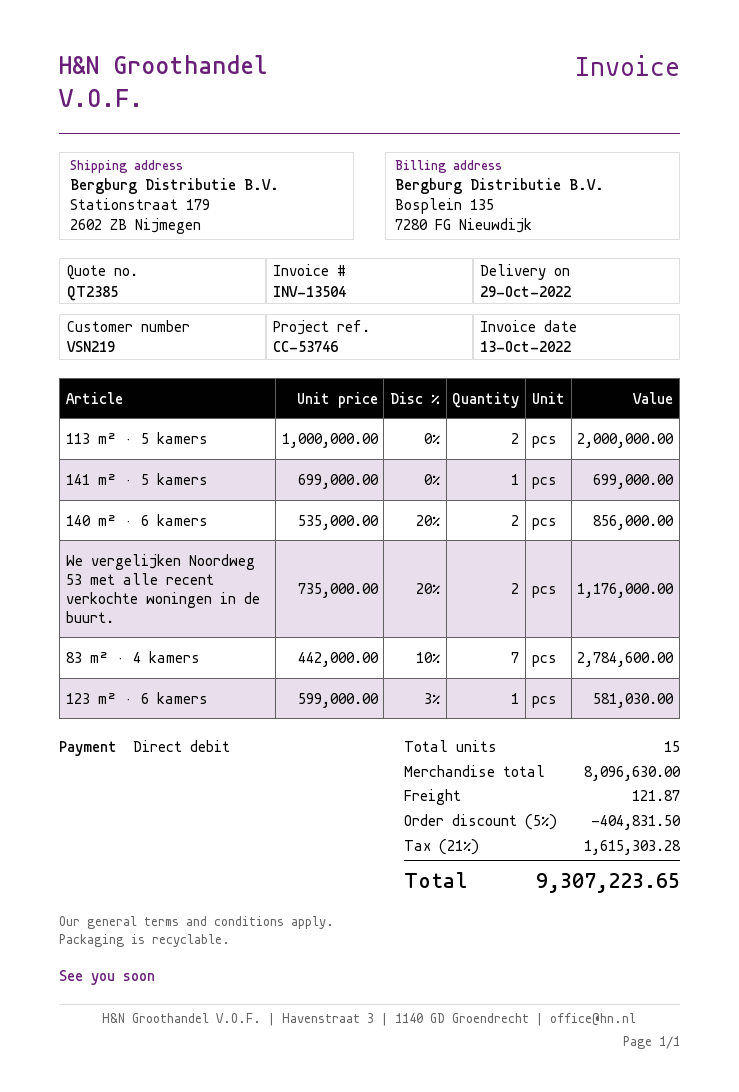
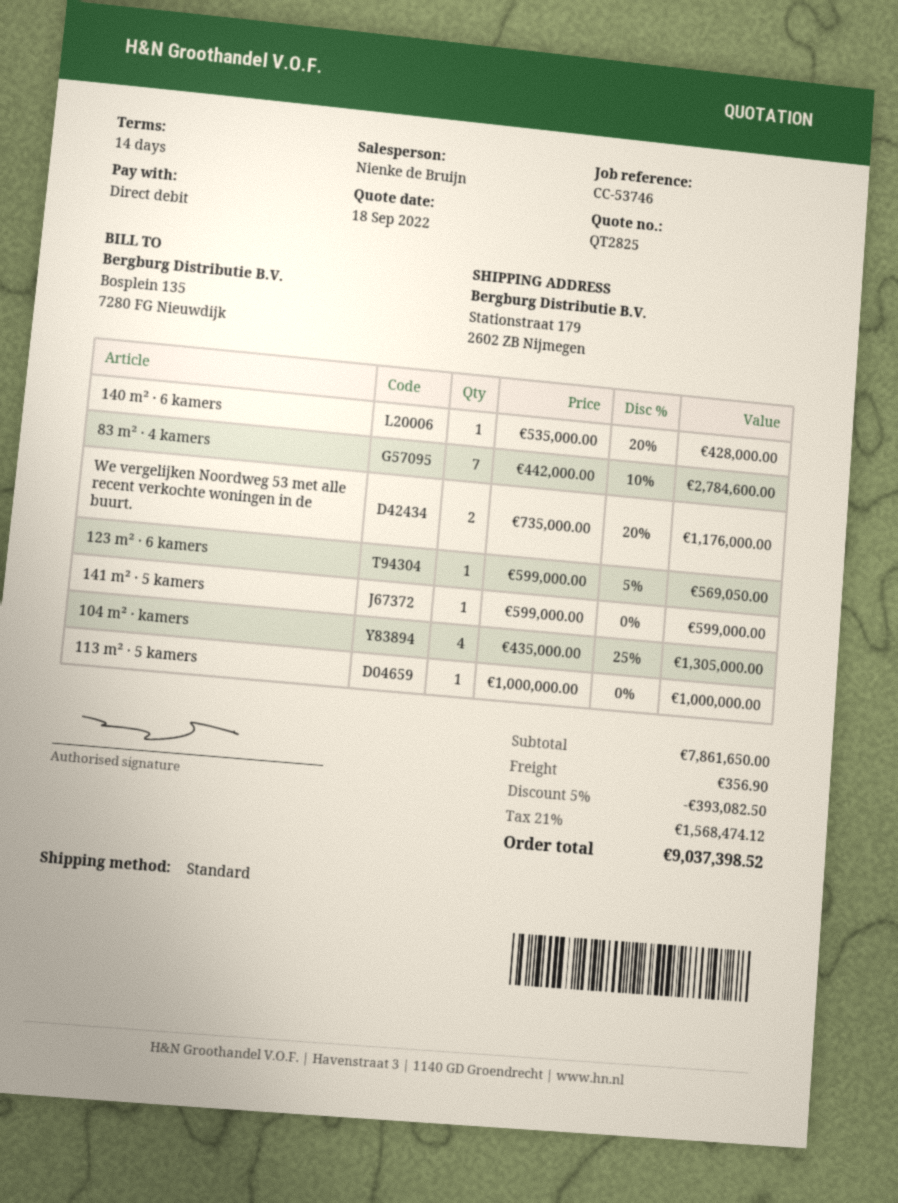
quote number: QT2385 -> QT2825
113 m² · 5 kamers: 2 x 1000000.00 = 2000000.00 -> 1 x 1000000.00 = 1000000.00
141 m² · 5 kamers: 1 x 699000.00 = 699000.00 -> 1 x 599000.00 = 599000.00
140 m² · 6 kamers: 2 x 535000.00 - 20% = 856000.00 -> 1 x 535000.00 - 20% = 428000.00
123 m² · 6 kamers: 1 x 599000.00 - 3% = 581030.00 -> 1 x 599000.00 - 5% = 569050.00
104 m² · kamers: none -> 4 x 435000.00 - 25% = 1305000.00
subtotal: 8096630.00 -> 7861650.00
discount: 5% = 404831.50 -> 5% = 393082.50
shipping: 121.87 -> 356.90
tax: 21% = 1615303.28 -> 21% = 1568474.12
total: 9307223.65 -> 9037398.52

